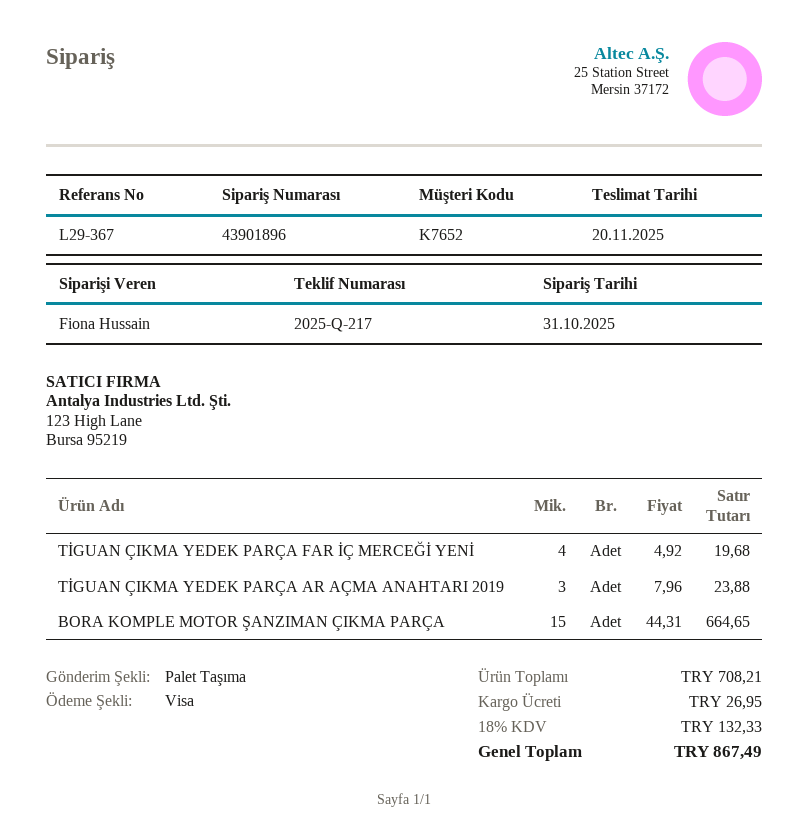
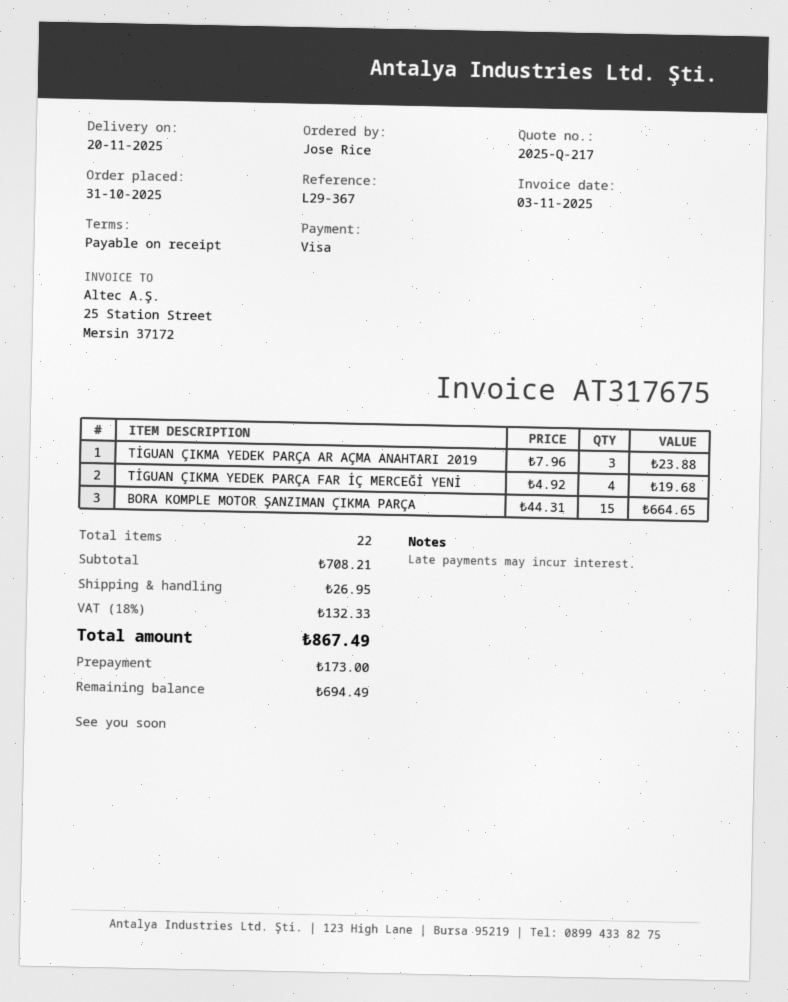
ordered by: Fiona Hussain -> Jose Rice

